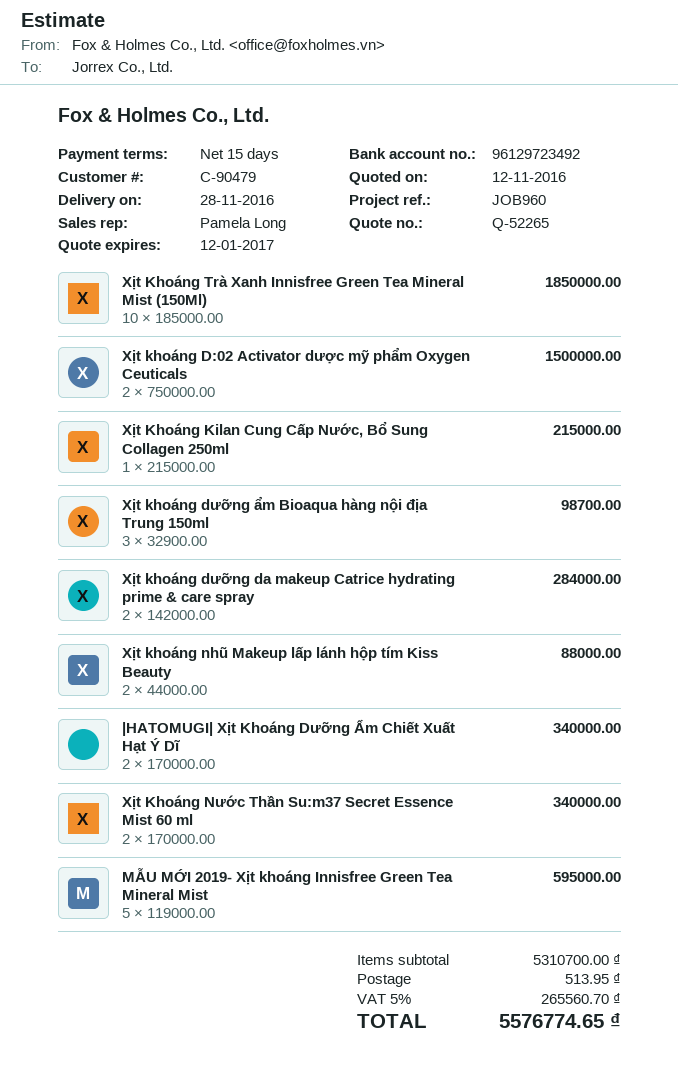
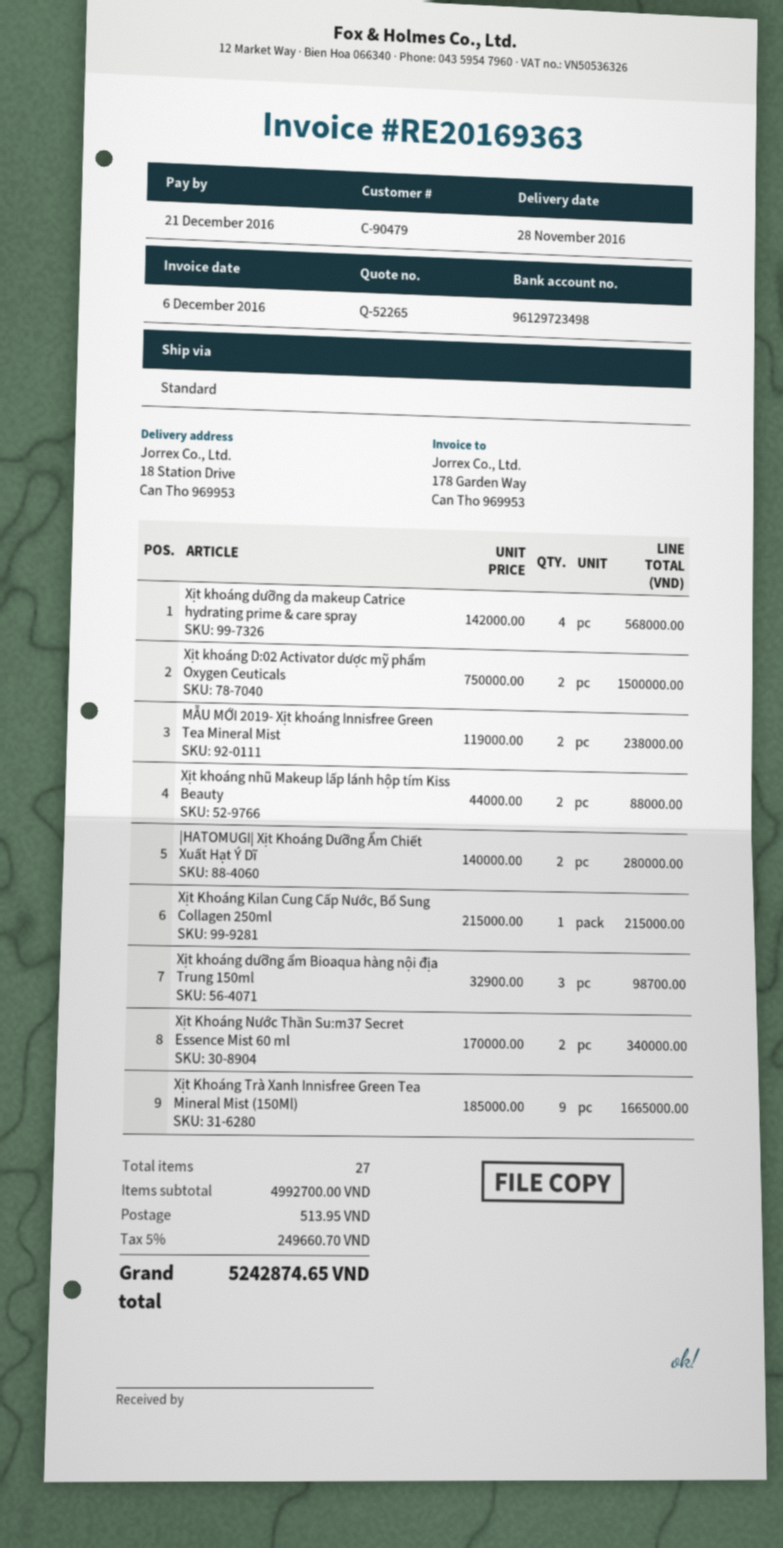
bank account: 96129723492 -> 96129723498
Xịt Khoáng Trà Xanh Innisfree Green Tea Mineral Mist (150Ml): 10 x 185000.00 = 1850000.00 -> 9 x 185000.00 = 1665000.00
Xịt khoáng dưỡng da makeup Catrice hydrating prime & care spray: 2 x 142000.00 = 284000.00 -> 4 x 142000.00 = 568000.00
|HATOMUGI| Xịt Khoáng Dưỡng Ẩm Chiết Xuất Hạt Ý Dĩ: 2 x 170000.00 = 340000.00 -> 2 x 140000.00 = 280000.00
MẪU MỚI 2019- Xịt khoáng Innisfree Green Tea Mineral Mist: 5 x 119000.00 = 595000.00 -> 2 x 119000.00 = 238000.00
subtotal: 5310700.00 -> 4992700.00
tax: 5% = 265560.70 -> 5% = 249660.70
total: 5576774.65 -> 5242874.65

